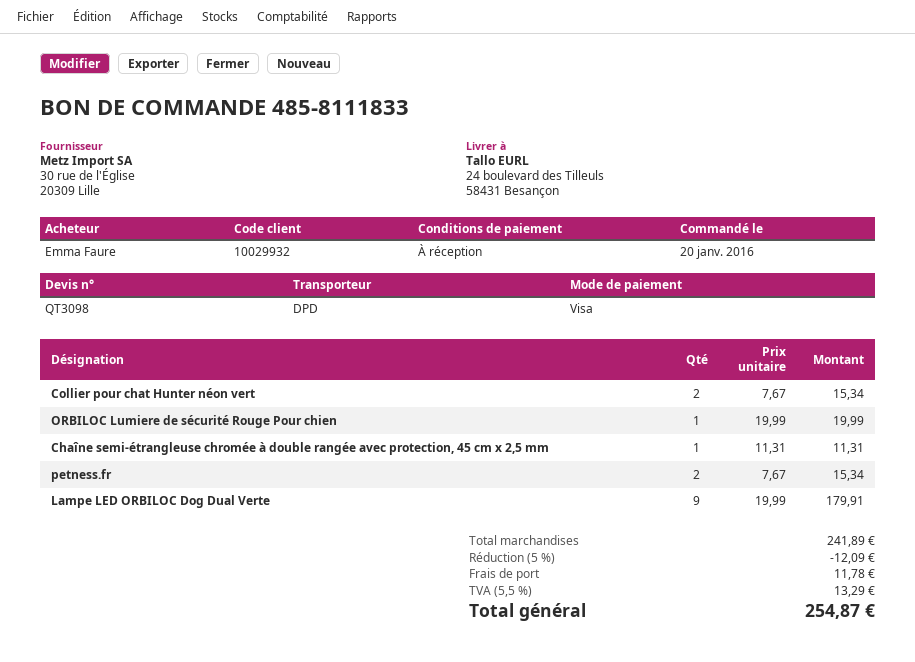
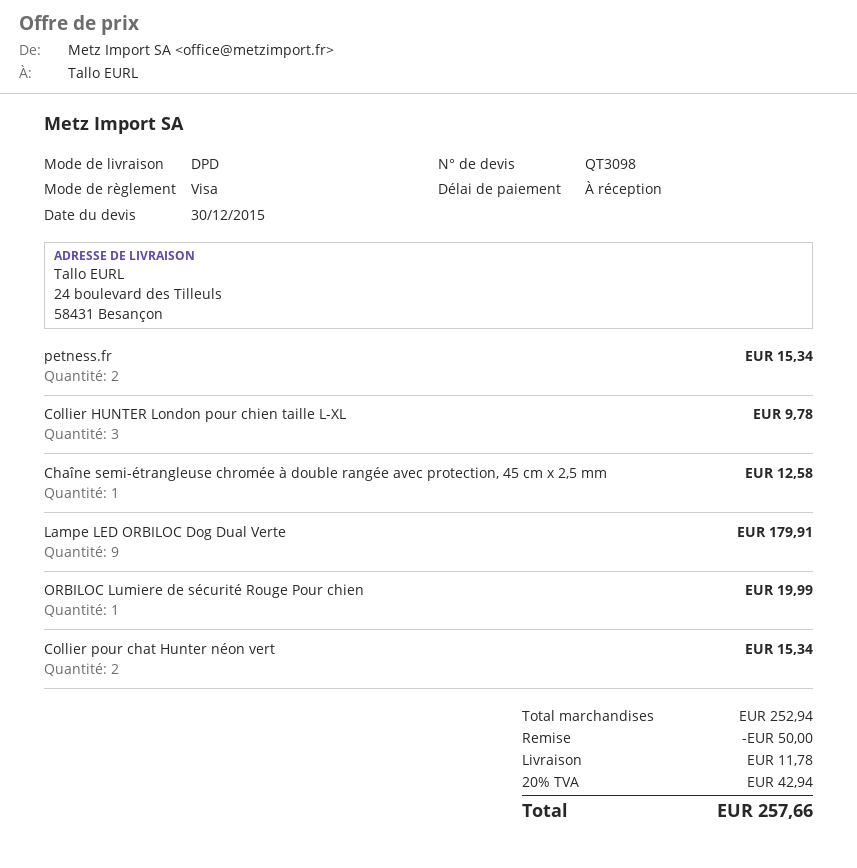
Chaîne semi-étrangleuse chromée à double rangée avec protection, 45 cm x 2,5 mm: 1 for 11.31 -> 1 for 12.58
Collier HUNTER London pour chien taille L-XL: none -> 3 for 9.78
subtotal: 241.89 -> 252.94
discount: 12.09 -> 50.00
tax: 5.5% = 13.29 -> 20% = 42.94
total: 254.87 -> 257.66

